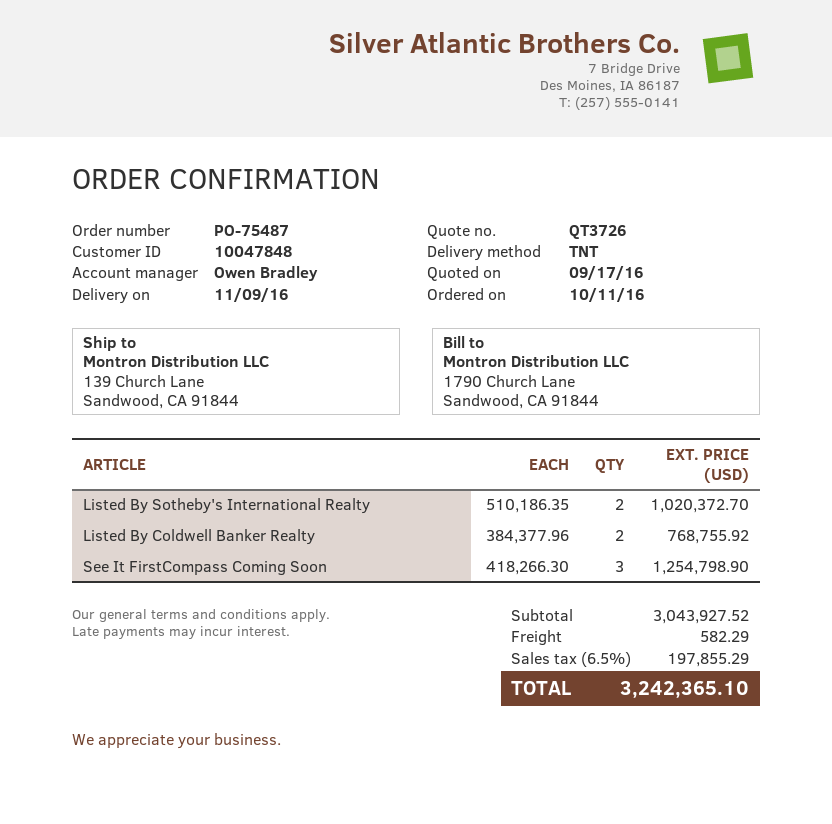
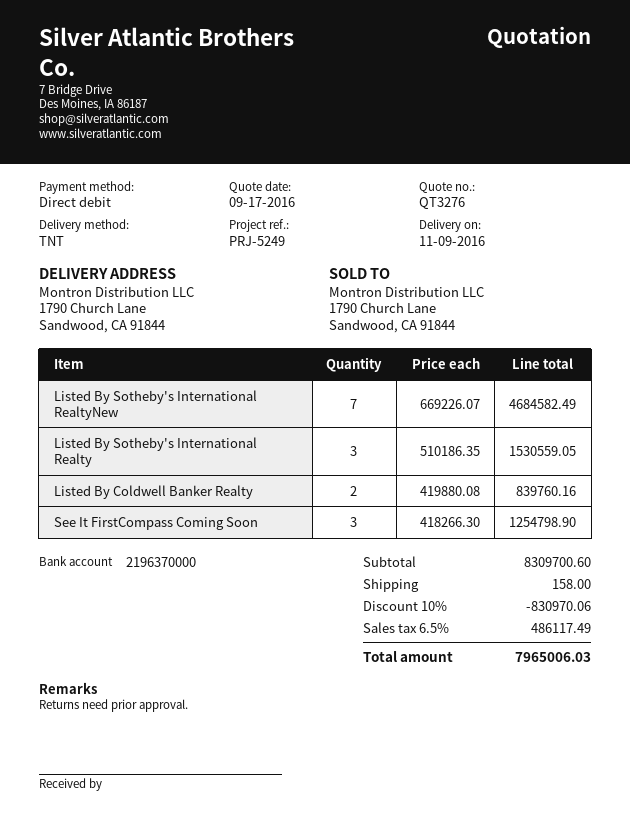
quote number: QT3726 -> QT3276
ship to: 139 Church Lane, Sandwood, CA 91844 -> 1790 Church Lane, Sandwood, CA 91844
Listed By Sotheby's International Realty: 2 x 510186.35 = 1020372.70 -> 3 x 510186.35 = 1530559.05
Listed By Coldwell Banker Realty: 2 x 384377.96 = 768755.92 -> 2 x 419880.08 = 839760.16
Listed By Sotheby's International RealtyNew: none -> 7 x 669226.07 = 4684582.49
subtotal: 3043927.52 -> 8309700.60
discount: none -> 10% = 830970.06
shipping: 582.29 -> 158.00
tax: 6.5% = 197855.29 -> 6.5% = 486117.49
total: 3242365.10 -> 7965006.03

